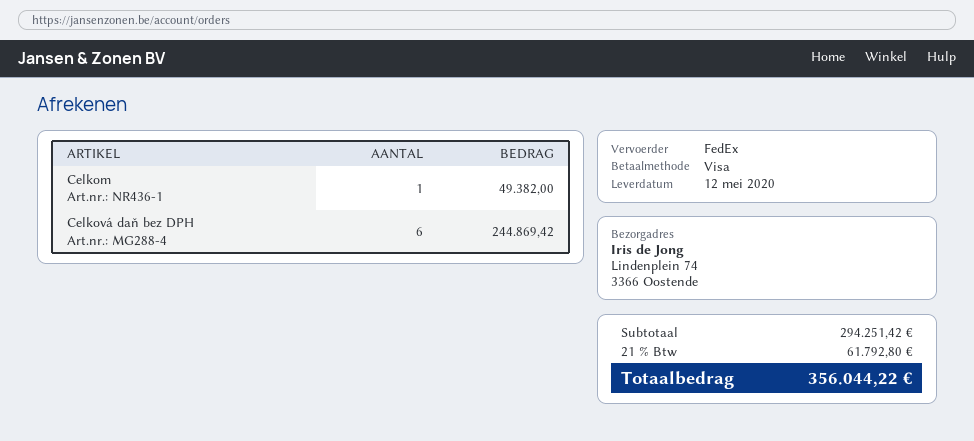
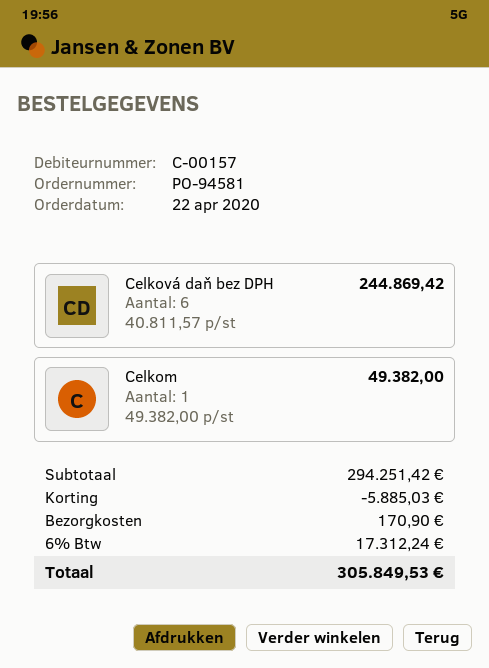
discount: none -> 5885.03
shipping: none -> 170.90
tax: 21% = 61792.80 -> 6% = 17312.24
total: 356044.22 -> 305849.53

